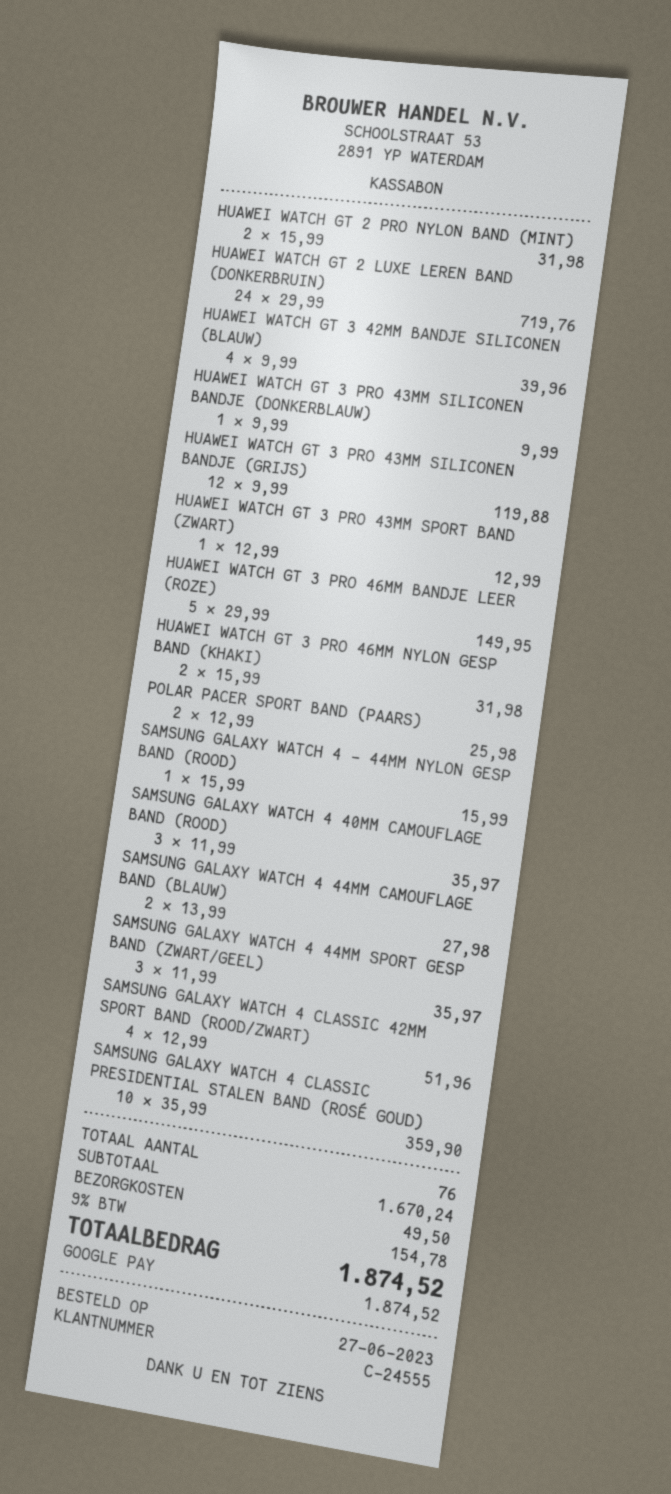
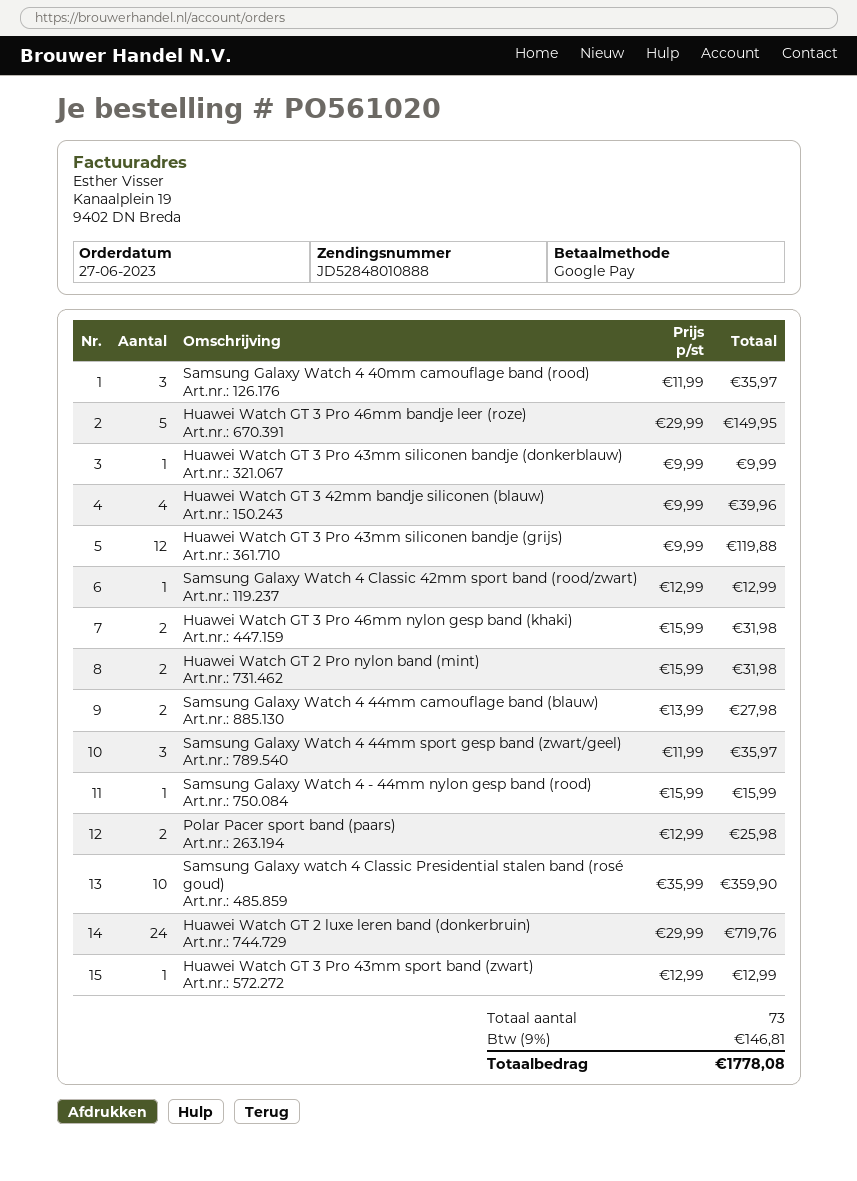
SAMSUNG GALAXY WATCH 4 CLASSIC 42MM SPORT BAND (ROOD/ZWART): 4 x 12.99 = 51.96 -> 1 x 12.99 = 12.99
total quantity: 76 -> 73
shipping: 49.50 -> none
tax: 9% = 154.78 -> 9% = 146.81
total: 1874.52 -> 1778.08

